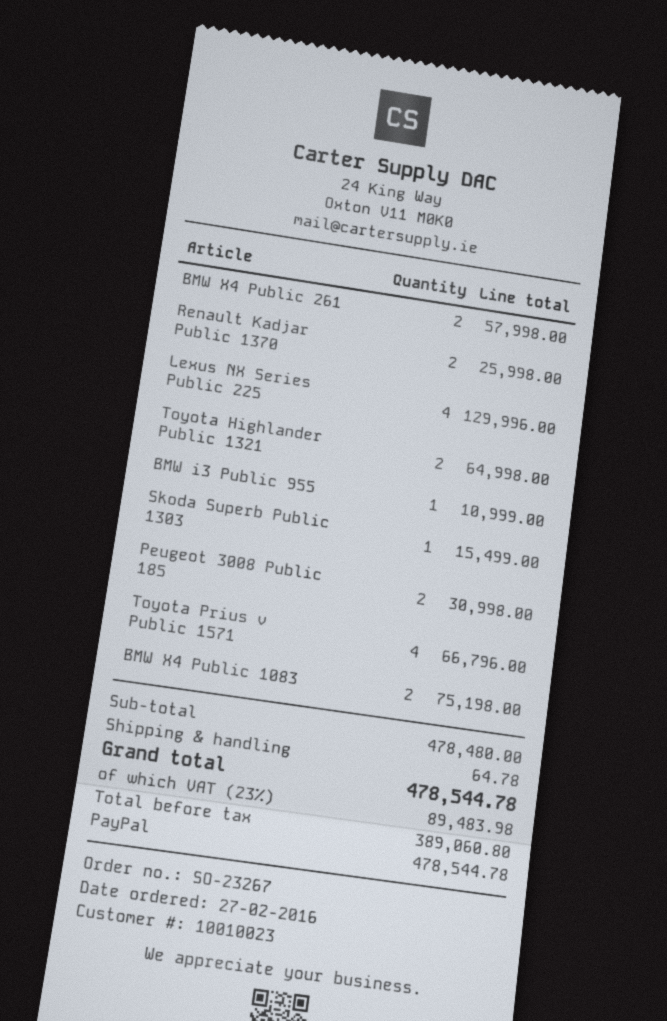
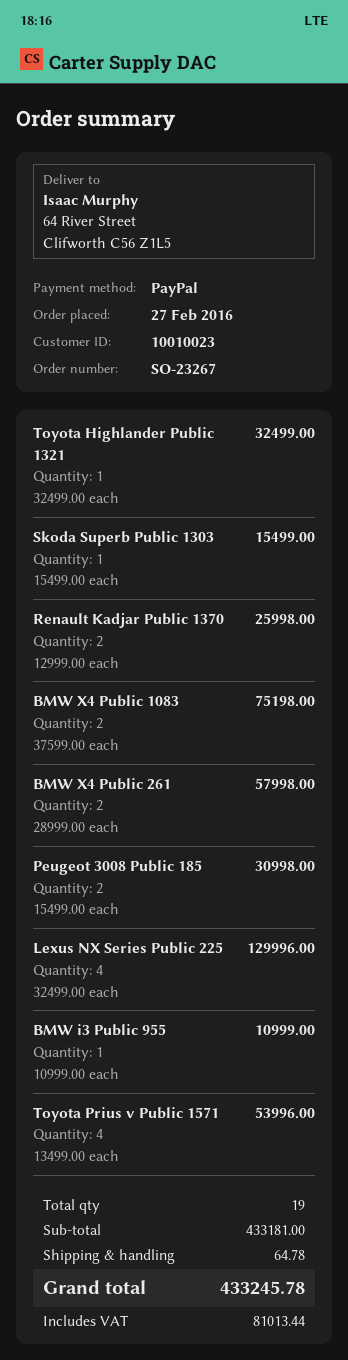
Toyota Highlander Public 1321: 2 for 64998.00 -> 1 for 32499.00
Toyota Prius v Public 1571: 4 for 66796.00 -> 4 for 53996.00
subtotal: 478480.00 -> 433181.00
tax: 89483.98 -> 81013.44
total: 478544.78 -> 433245.78

